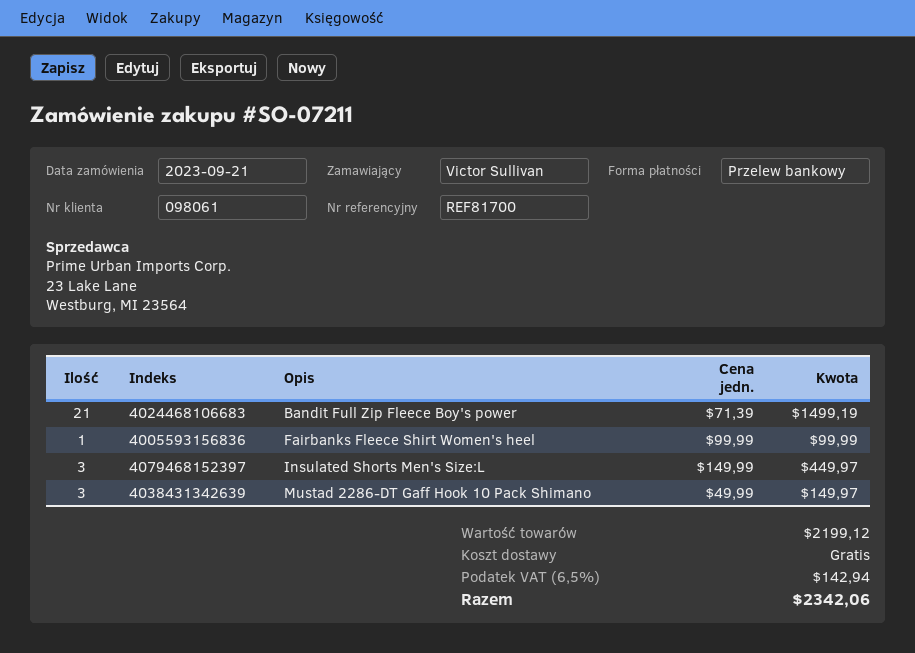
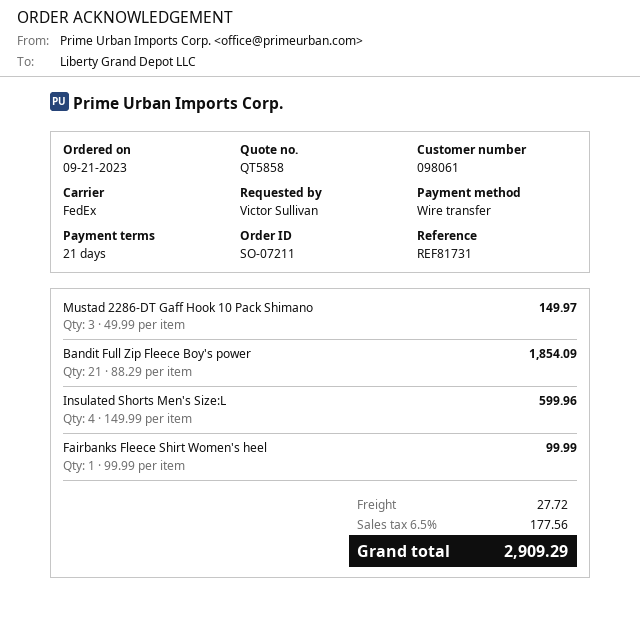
reference: REF81700 -> REF81731
Bandit Full Zip Fleece Boy's power: 21 x 71.39 = 1499.19 -> 21 x 88.29 = 1854.09
Insulated Shorts Men's Size:L: 3 x 149.99 = 449.97 -> 4 x 149.99 = 599.96
shipping: 0.00 -> 27.72
tax: 6.5% = 142.94 -> 6.5% = 177.56
total: 2342.06 -> 2909.29

